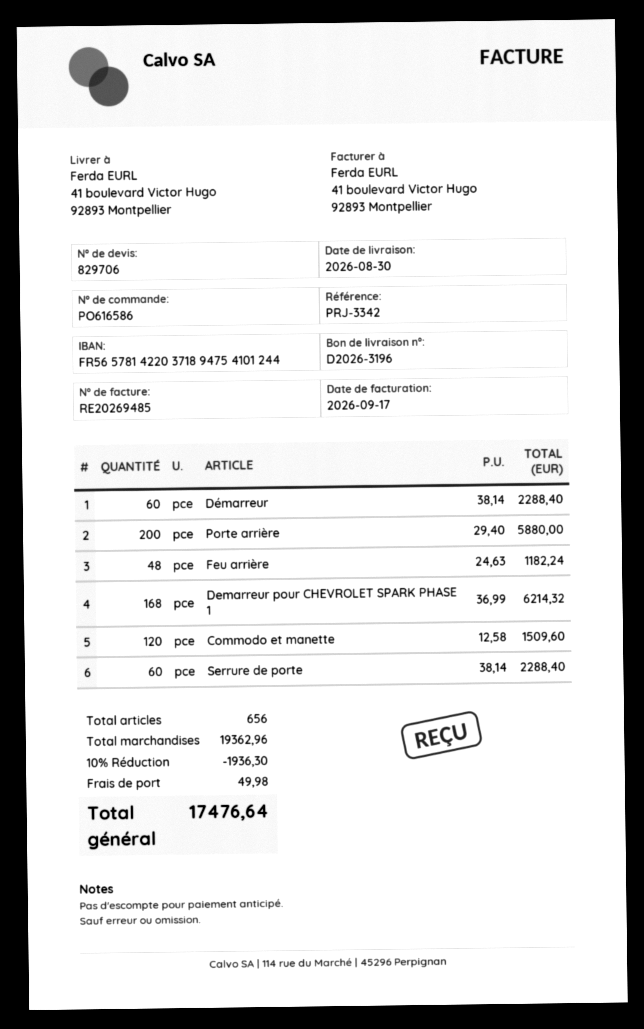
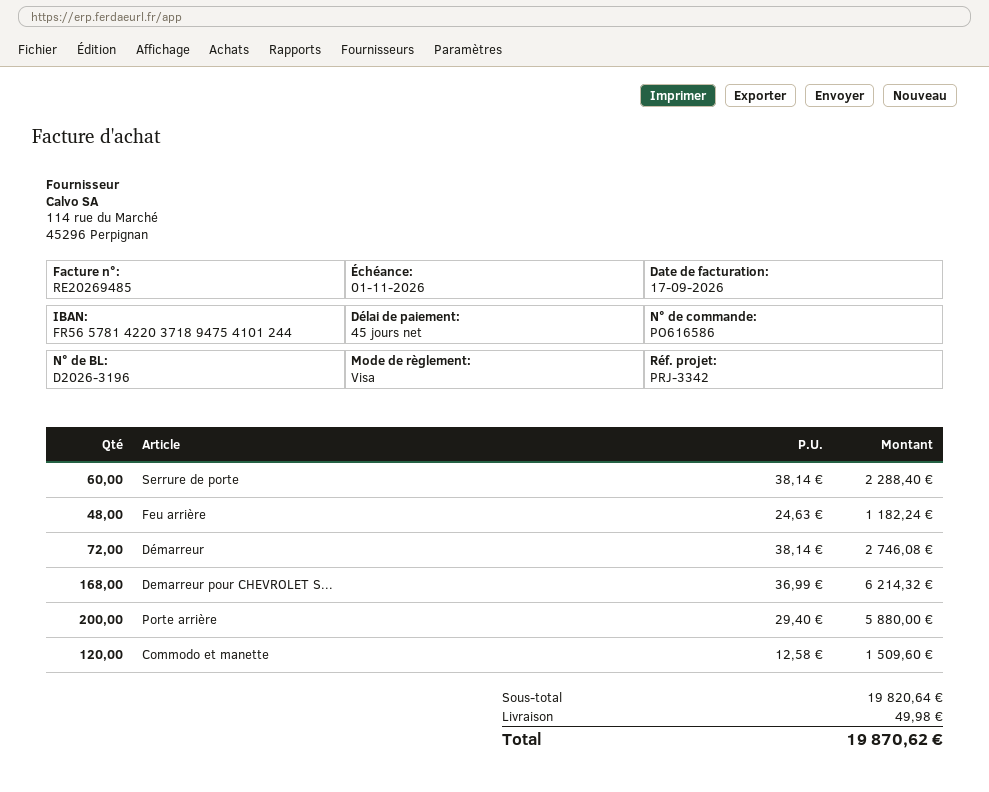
Démarreur: 60 x 38.14 = 2288.40 -> 72 x 38.14 = 2746.08
subtotal: 19362.96 -> 19820.64
discount: 10% = 1936.30 -> none
total: 17476.64 -> 19870.62

